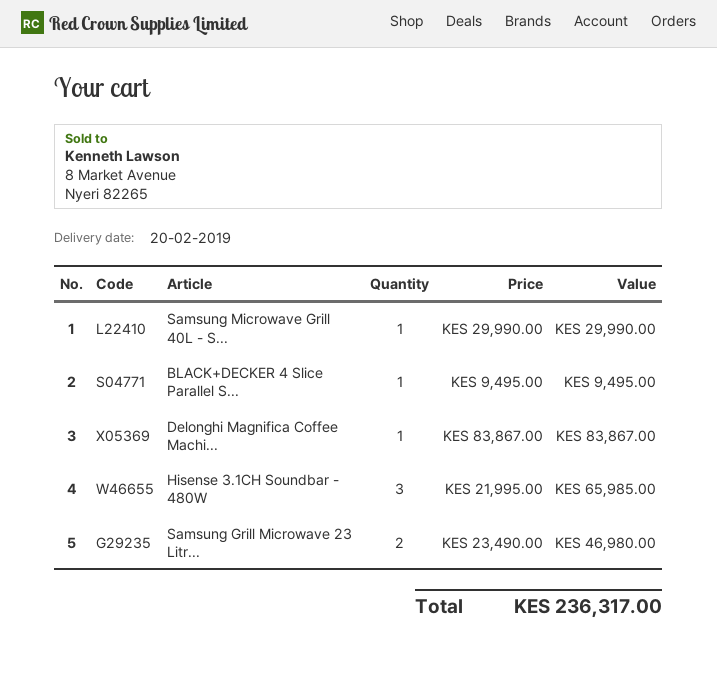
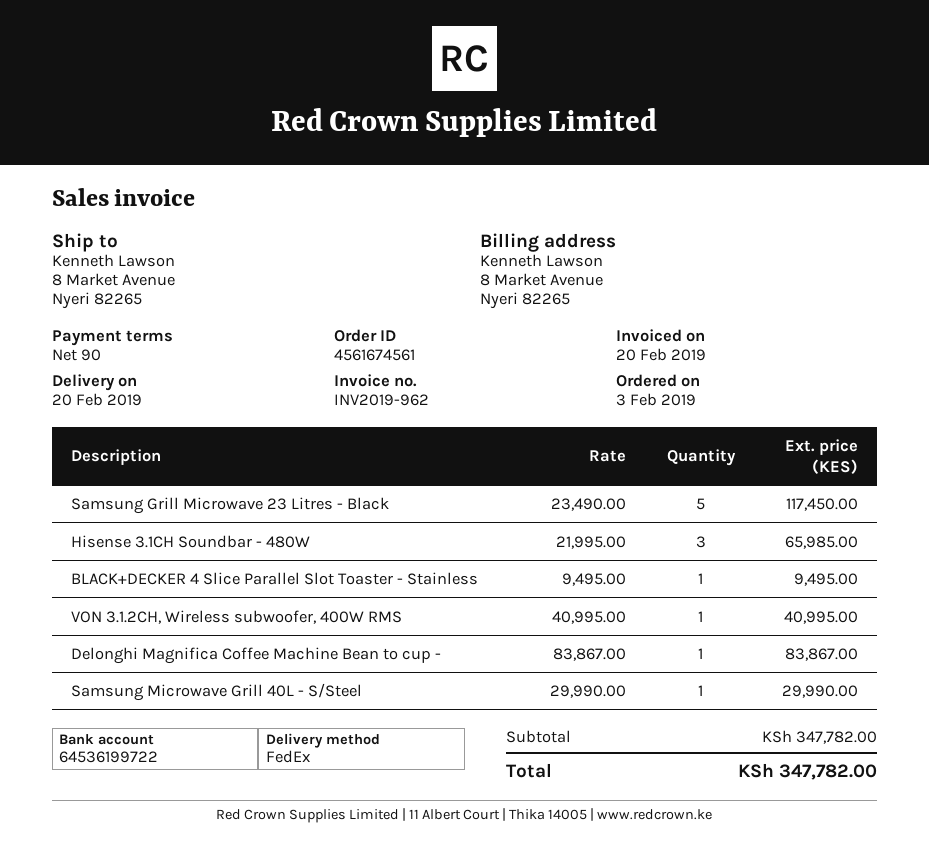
Samsung Grill Microwave 23 Litr...: 2 x 23490.00 = 46980.00 -> 5 x 23490.00 = 117450.00
VON 3.1.2CH, Wireless subwoofer, 400W RMS: none -> 1 x 40995.00 = 40995.00
total: 236317.00 -> 347782.00

